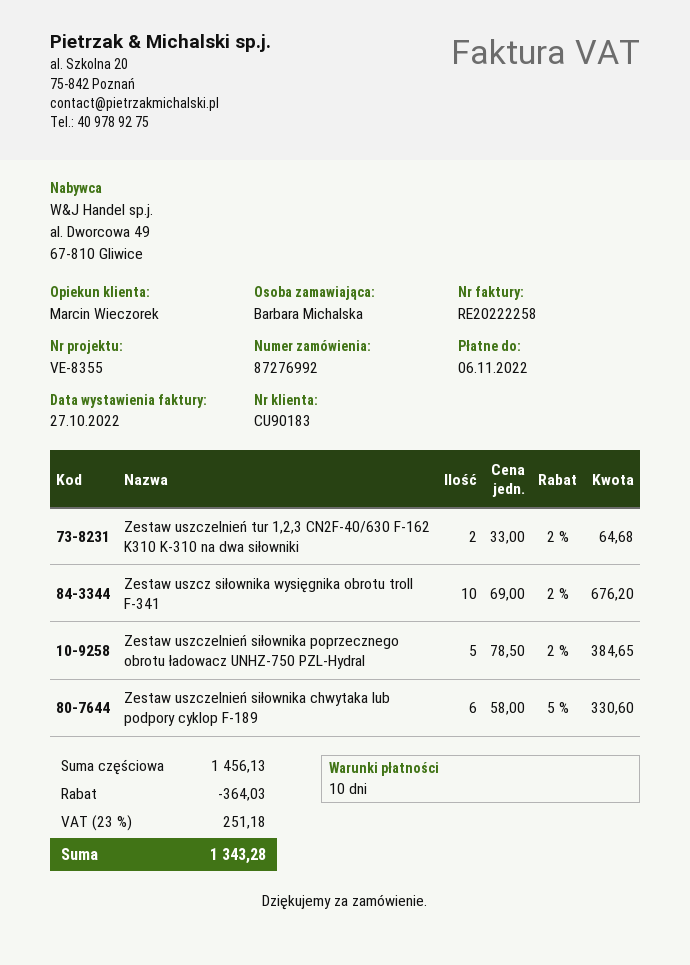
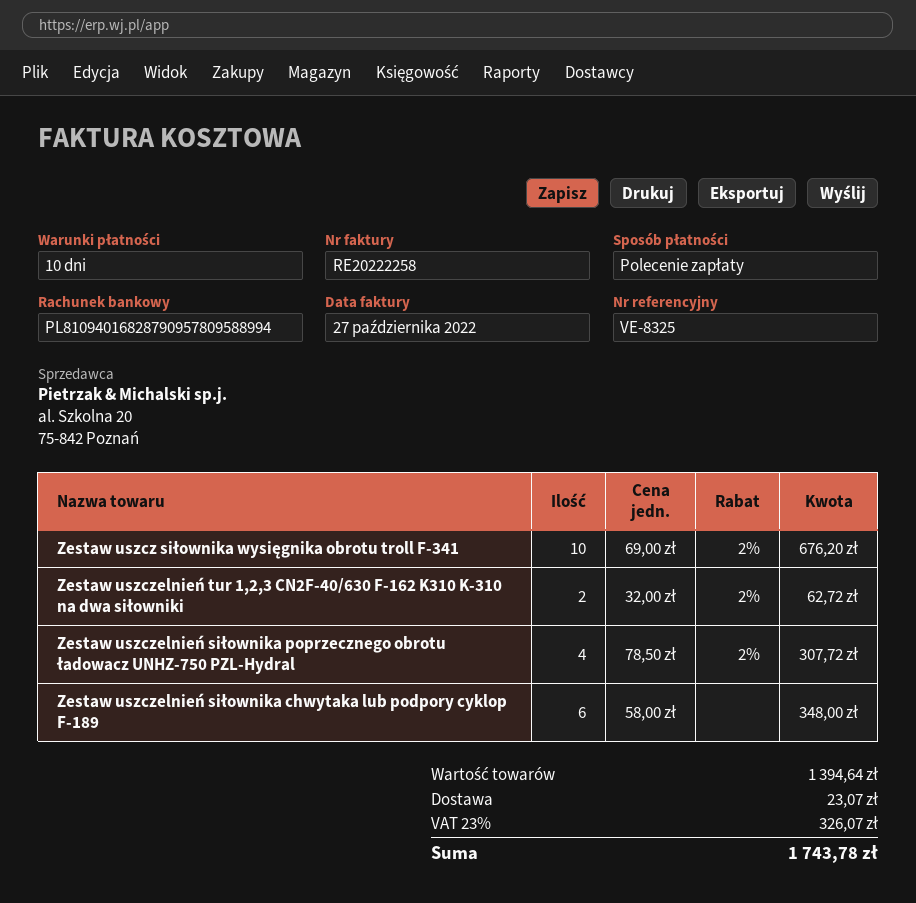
reference: VE-8355 -> VE-8325
Zestaw uszczelnień tur 1,2,3 CN2F-40/630 F-162 K310 K-310 na dwa siłowniki: 2 x 33.00 - 2% = 64.68 -> 2 x 32.00 - 2% = 62.72
Zestaw uszczelnień siłownika poprzecznego obrotu ładowacz UNHZ-750 PZL-Hydral: 5 x 78.50 - 2% = 384.65 -> 4 x 78.50 - 2% = 307.72
Zestaw uszczelnień siłownika chwytaka lub podpory cyklop F-189: 6 x 58.00 - 5% = 330.60 -> 6 x 58.00 = 348.00
subtotal: 1456.13 -> 1394.64
discount: 364.03 -> none
shipping: none -> 23.07
tax: 23% = 251.18 -> 23% = 326.07
total: 1343.28 -> 1743.78

